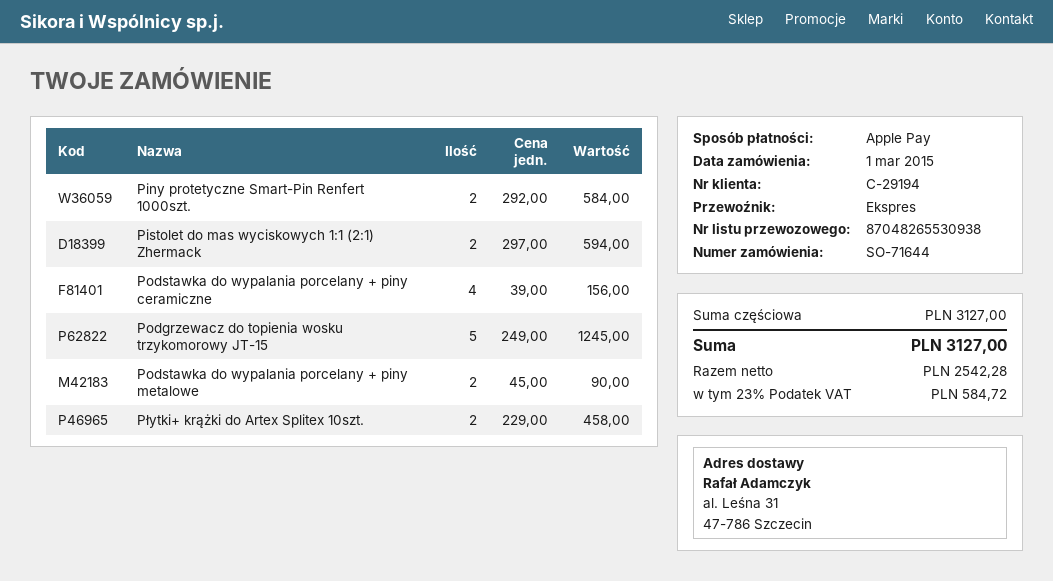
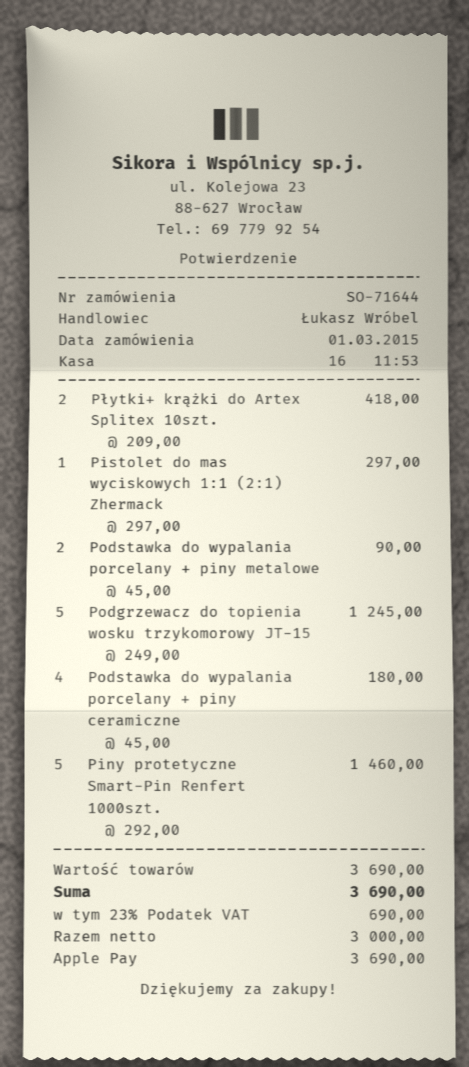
Piny protetyczne Smart-Pin Renfert 1000szt.: 2 x 292.00 = 584.00 -> 5 x 292.00 = 1460.00
Pistolet do mas wyciskowych 1:1 (2:1) Zhermack: 2 x 297.00 = 594.00 -> 1 x 297.00 = 297.00
Podstawka do wypalania porcelany + piny ceramiczne: 4 x 39.00 = 156.00 -> 4 x 45.00 = 180.00
Płytki+ krążki do Artex Splitex 10szt.: 2 x 229.00 = 458.00 -> 2 x 209.00 = 418.00
subtotal: 3127.00 -> 3690.00
net: 2542.28 -> 3000.00
tax: 23% = 584.72 -> 23% = 690.00
total: 3127.00 -> 3690.00

